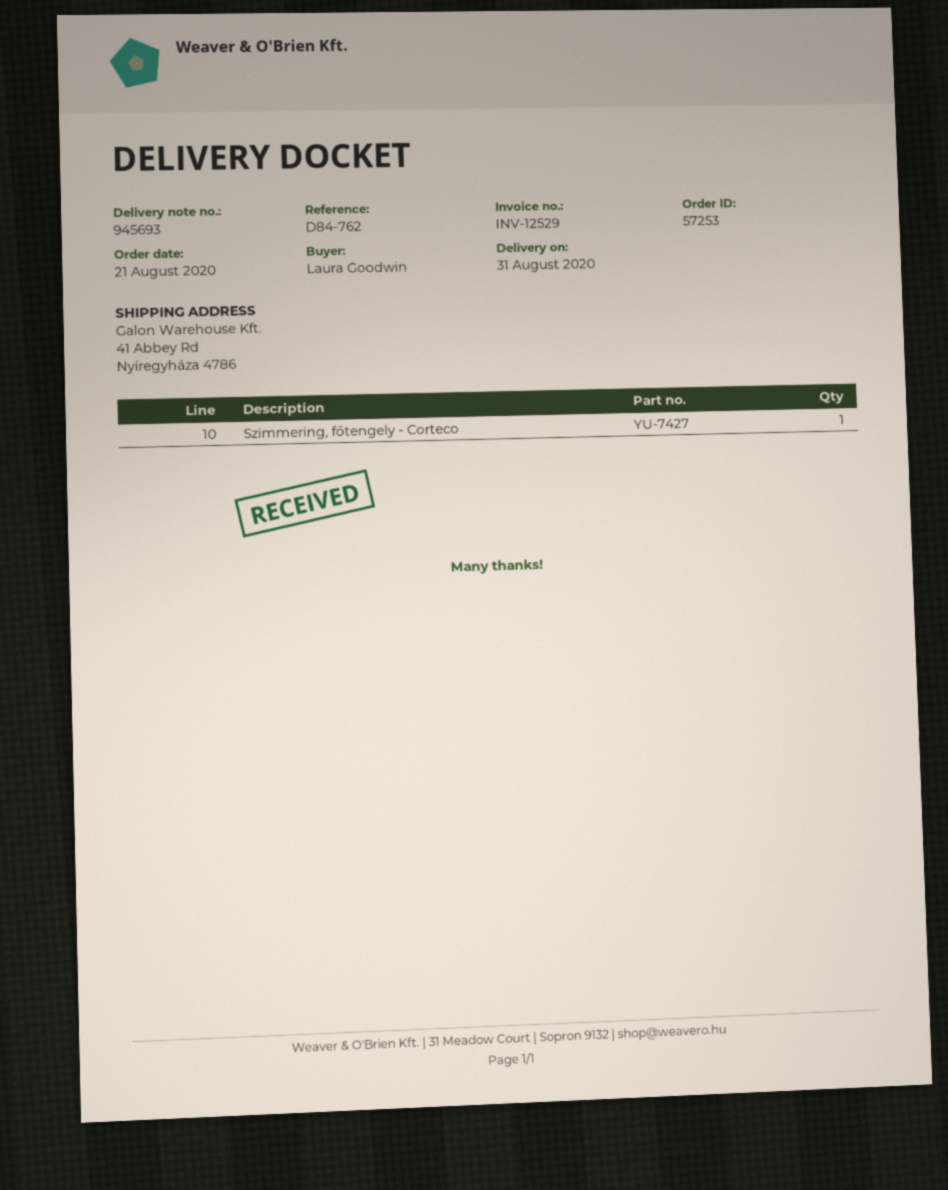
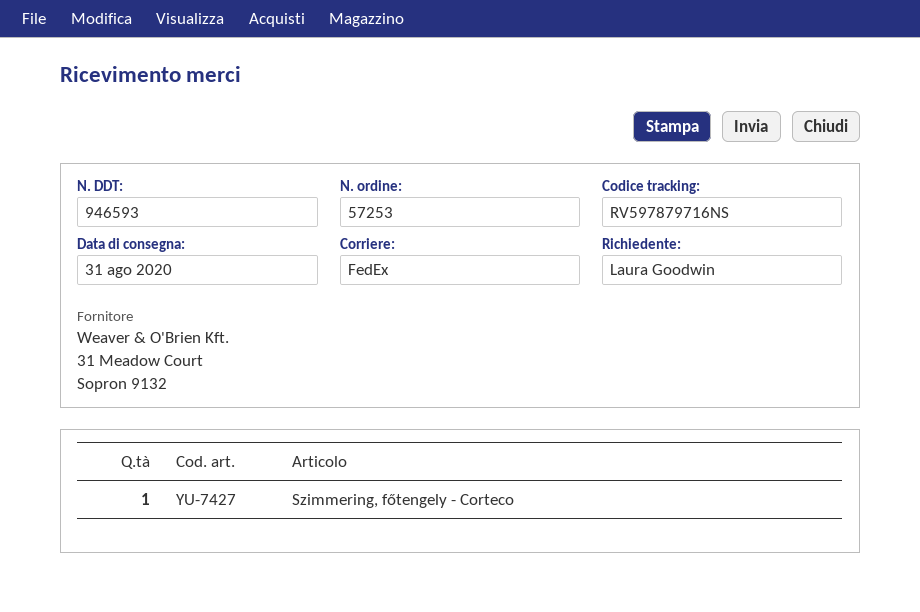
delivery note number: 945693 -> 946593

